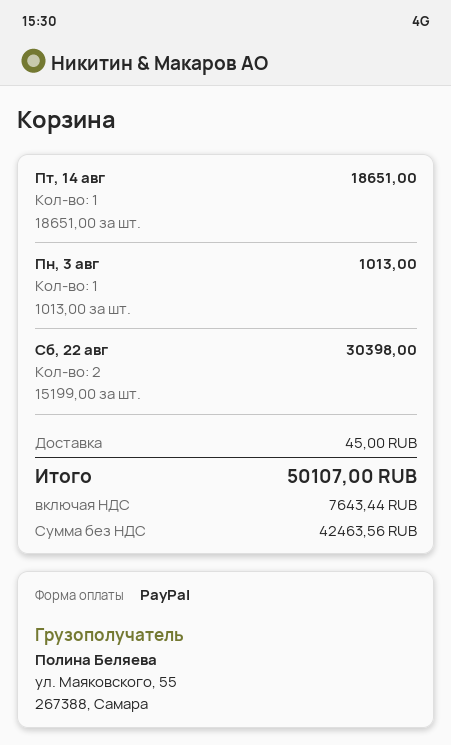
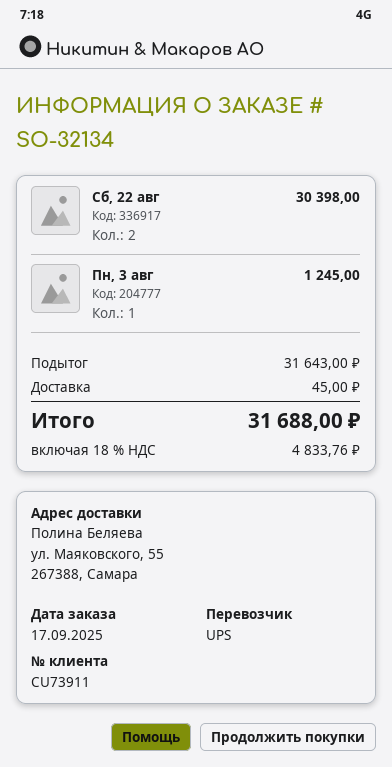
Пт, 14 авг: 1 for 18651.00 -> none
Пн, 3 авг: 1 for 1013.00 -> 1 for 1245.00
tax: 7643.44 -> 4833.76
total: 50107.00 -> 31688.00

